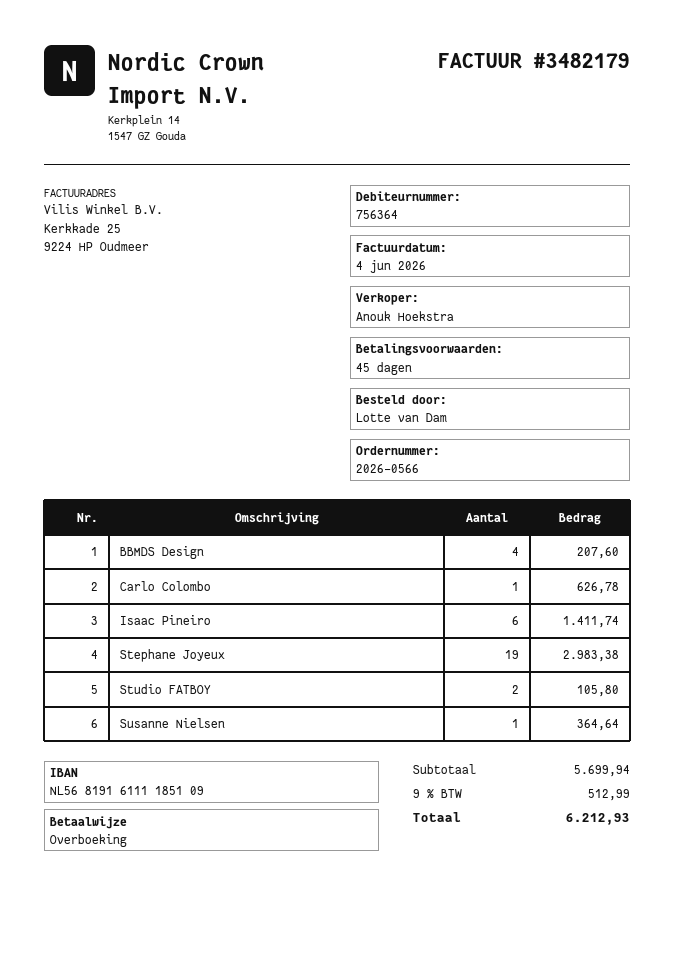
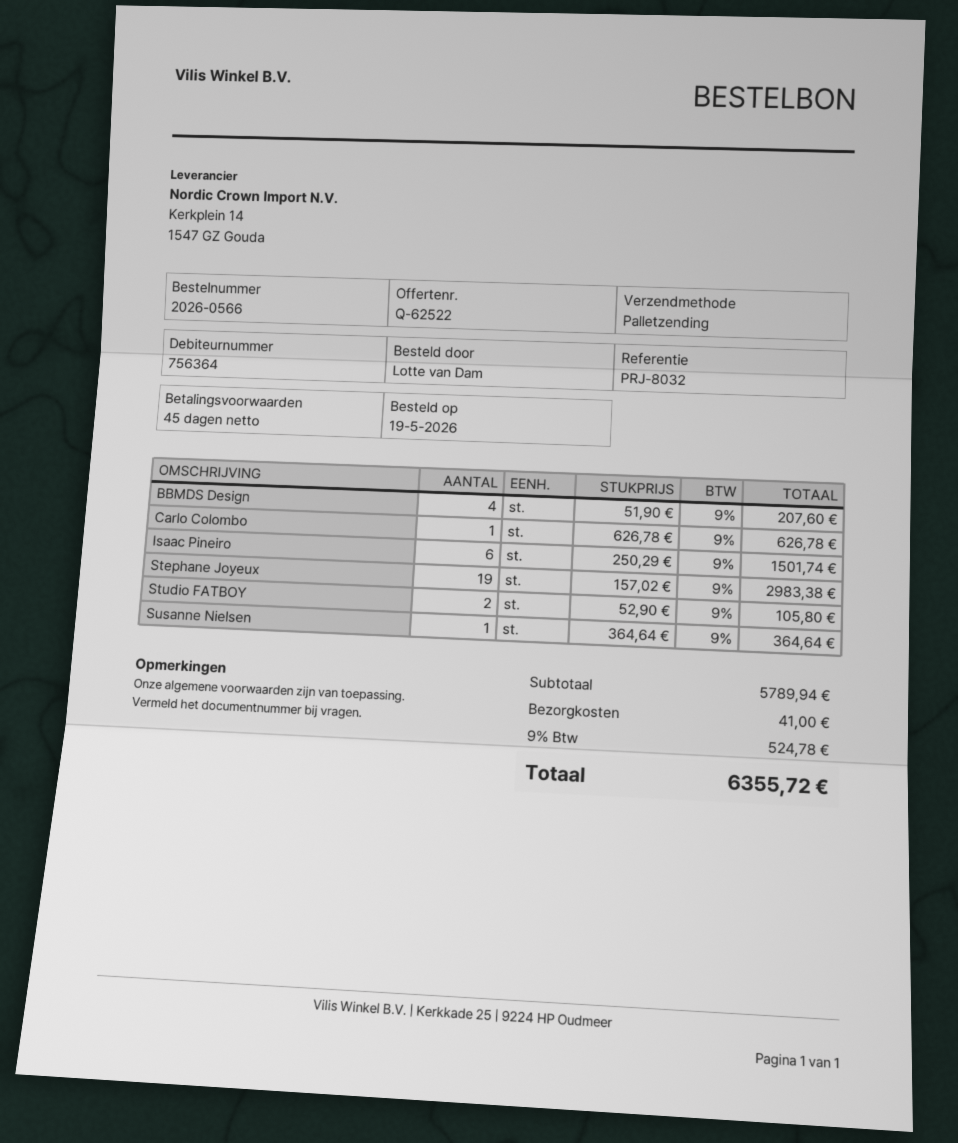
Isaac Pineiro: 6 for 1411.74 -> 6 for 1501.74
subtotal: 5699.94 -> 5789.94
shipping: none -> 41.00
tax: 9% = 512.99 -> 9% = 524.78
total: 6212.93 -> 6355.72

